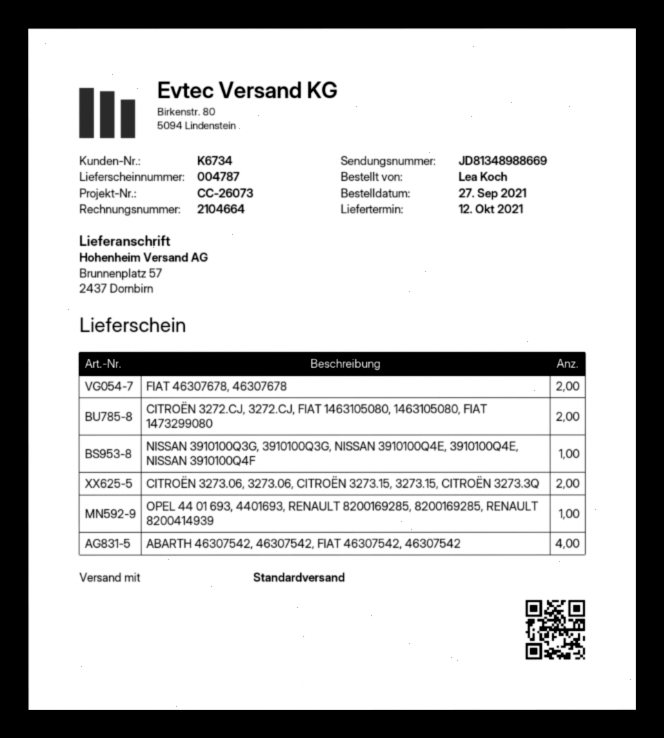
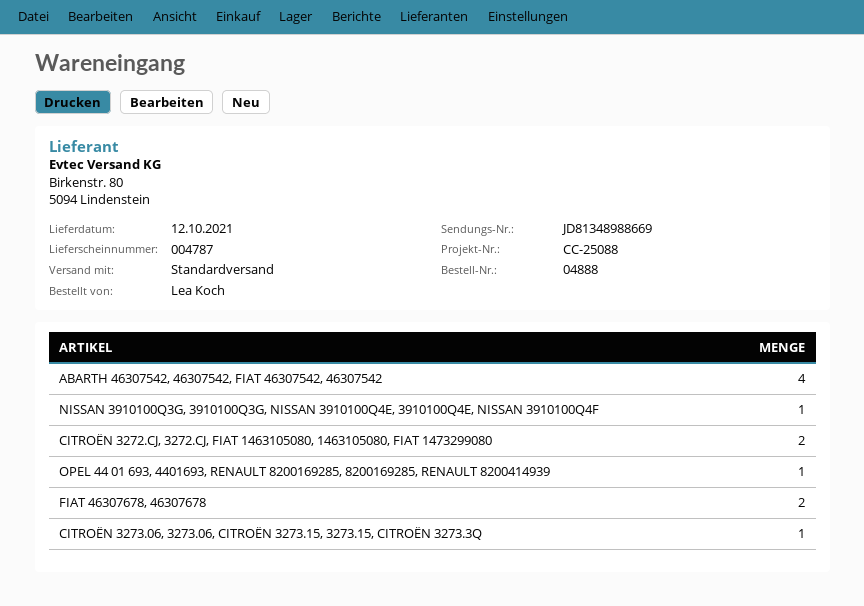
reference: CC-26073 -> CC-25088
CITROËN 3273.06, 3273.06, CITROËN 3273.15, 3273.15, CITROËN 3273.3Q: 2 -> 1

